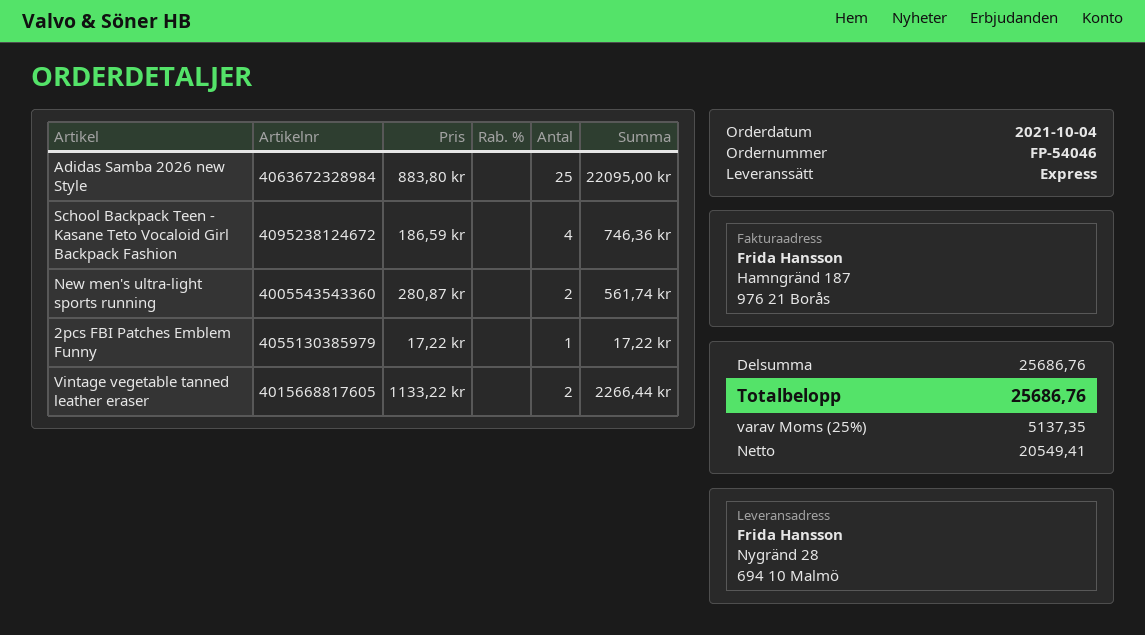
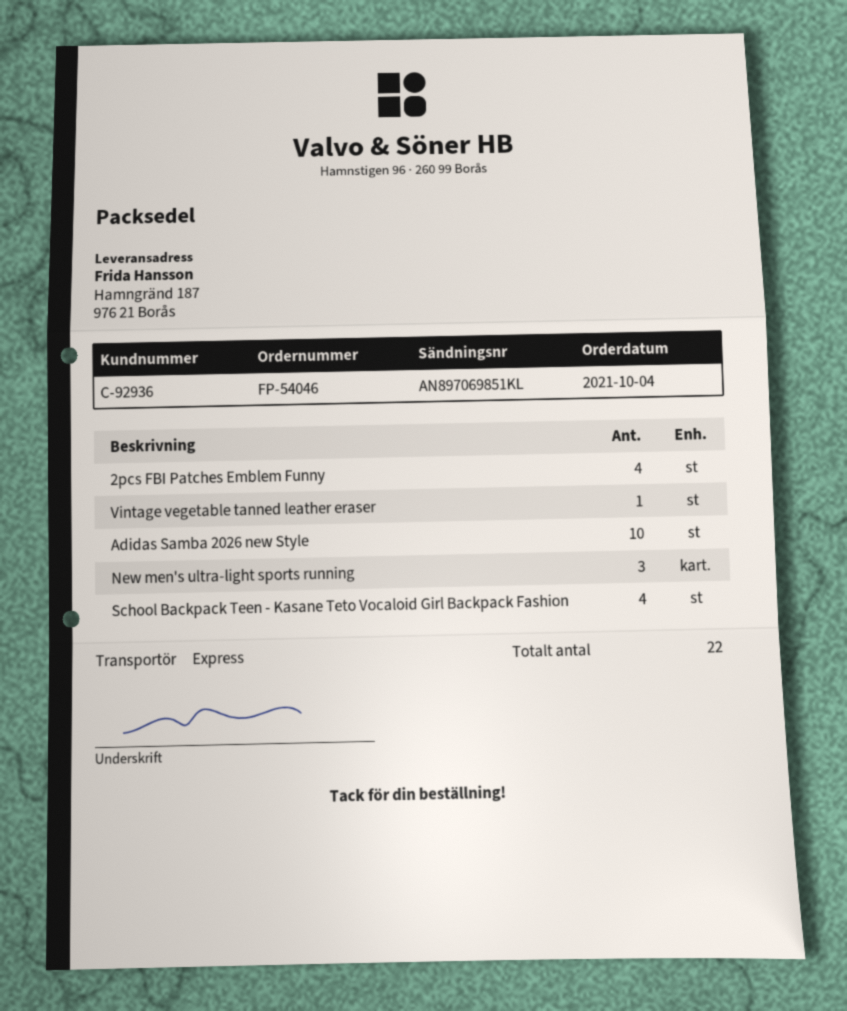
ship to: Nygränd 28, 694 10 Malmö -> Hamngränd 187, 976 21 Borås
Adidas Samba 2026 new Style: 25 -> 10
New men's ultra-light sports running: 2 -> 3
2pcs FBI Patches Emblem Funny: 1 -> 4
Vintage vegetable tanned leather eraser: 2 -> 1

